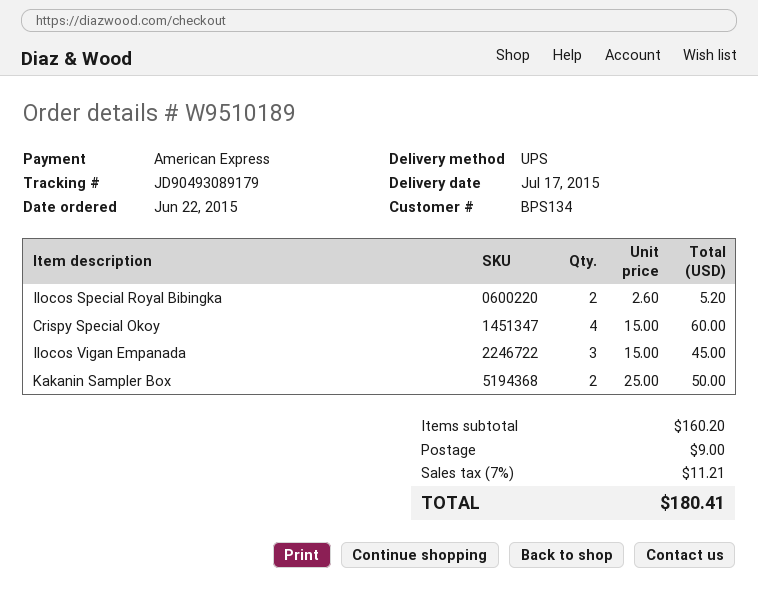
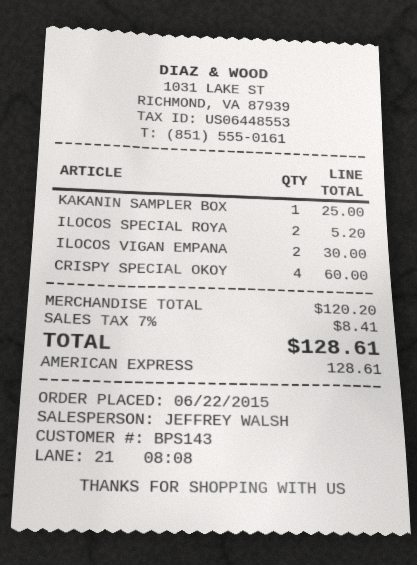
customer number: BPS134 -> BPS143
Ilocos Vigan Empanada: 3 for 45.00 -> 2 for 30.00
Kakanin Sampler Box: 2 for 50.00 -> 1 for 25.00
subtotal: 160.20 -> 120.20
shipping: 9.00 -> none
tax: 7% = 11.21 -> 7% = 8.41
total: 180.41 -> 128.61

